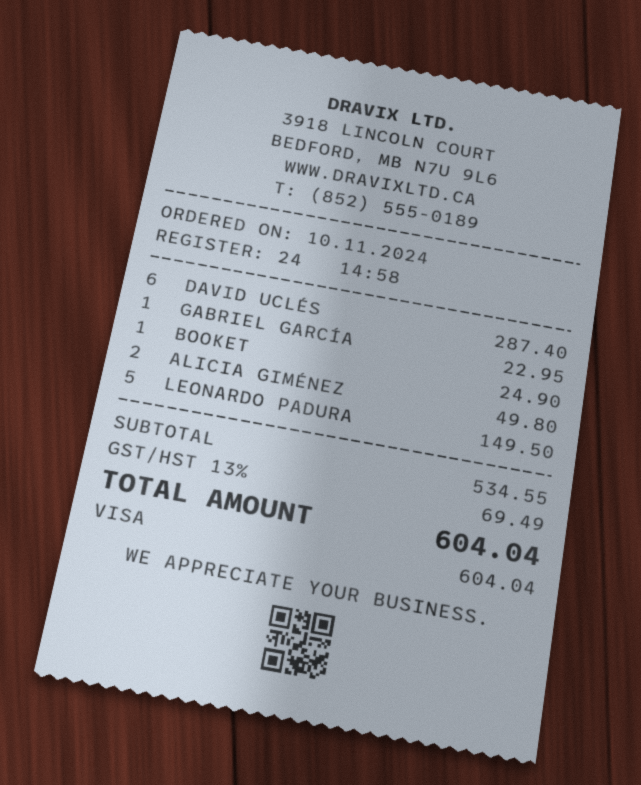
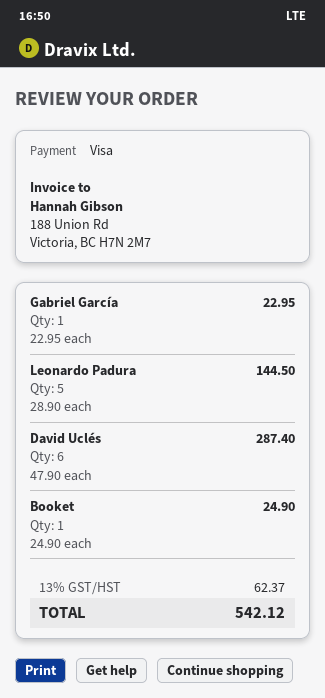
ALICIA GIMÉNEZ: 2 for 49.80 -> none
LEONARDO PADURA: 5 for 149.50 -> 5 for 144.50
tax: 13% = 69.49 -> 13% = 62.37
total: 604.04 -> 542.12

